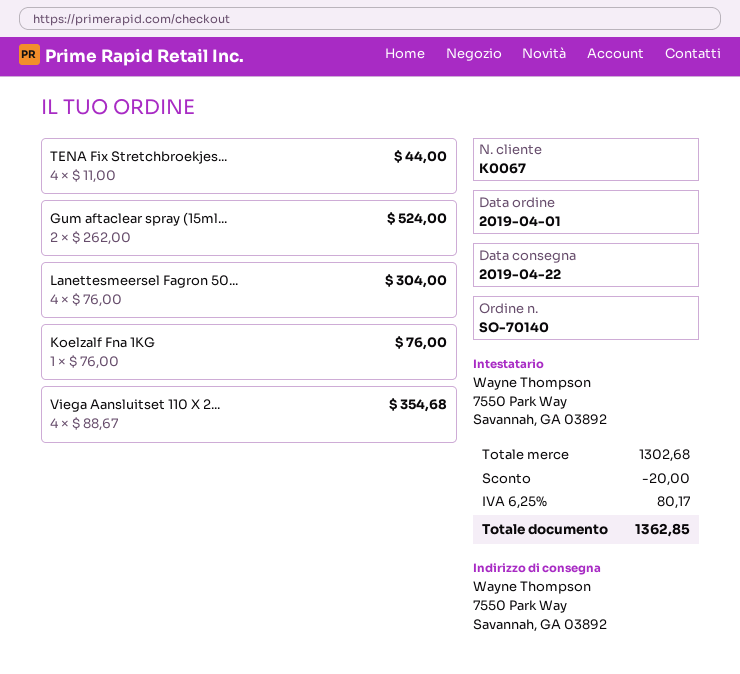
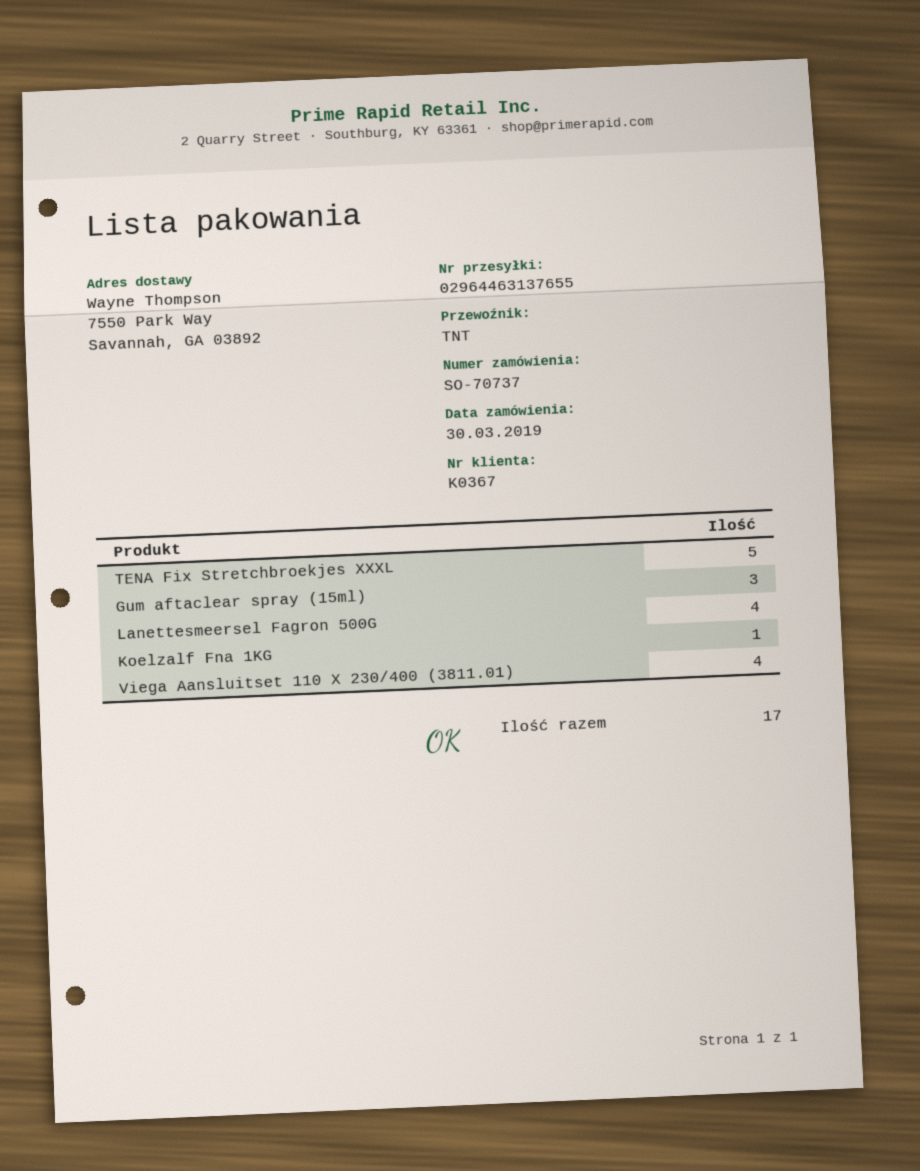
order number: SO-70140 -> SO-70737
order date: 2019-04-01 -> 2019-03-30
customer number: K0067 -> K0367
TENA Fix Stretchbroekjes...: 4 -> 5
Gum aftaclear spray (15ml...: 2 -> 3

